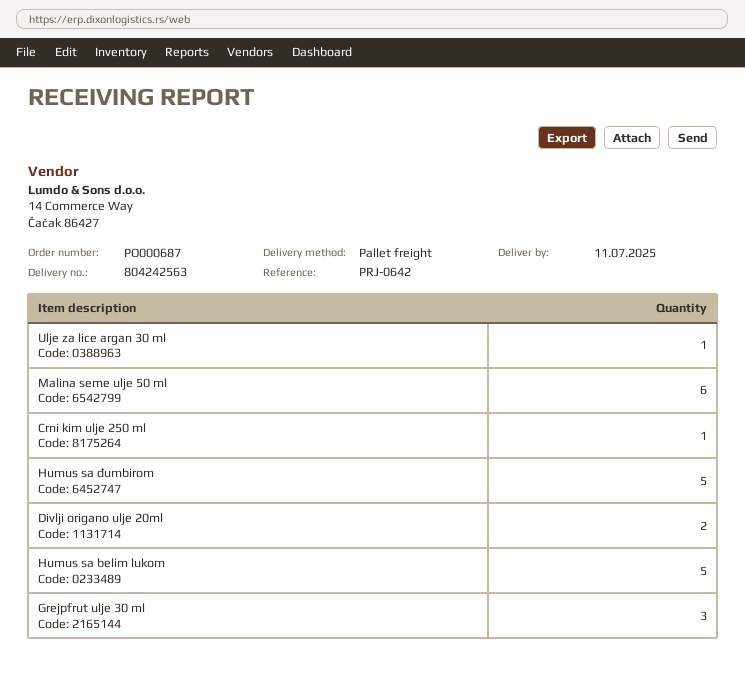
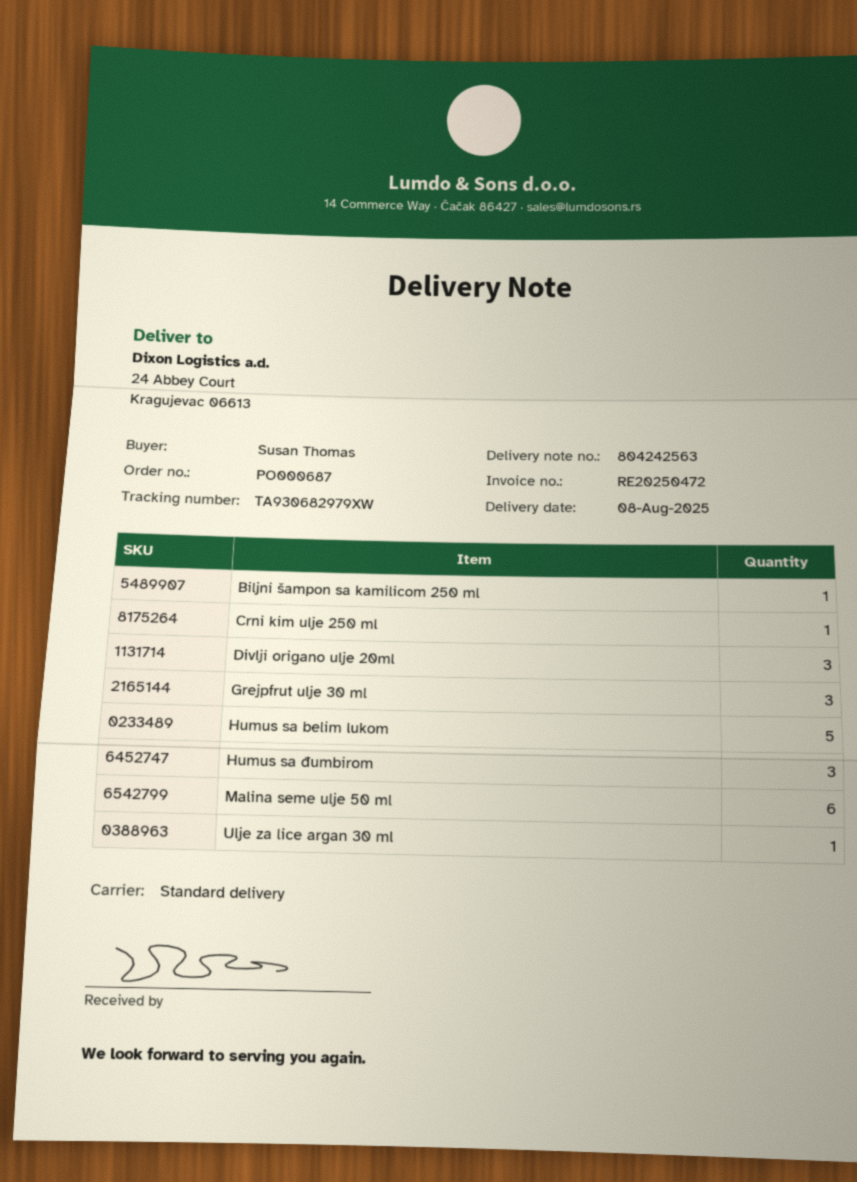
delivery date: 2025-07-11 -> 2025-08-08
shipping method: pallet freight -> standard
Humus sa đumbirom: 5 -> 3
Divlji origano ulje 20ml: 2 -> 3
Biljni šampon sa kamilicom 250 ml: none -> 1

